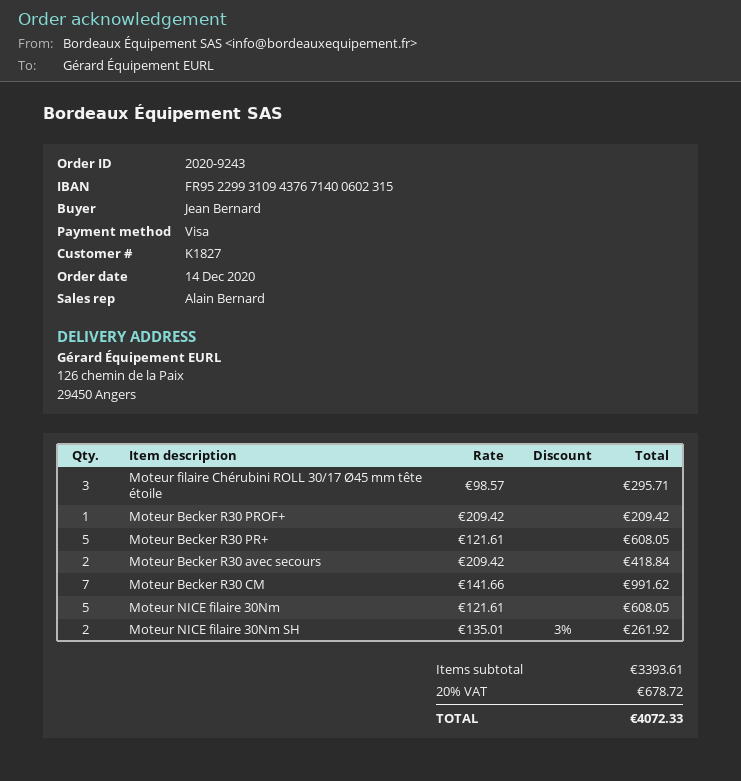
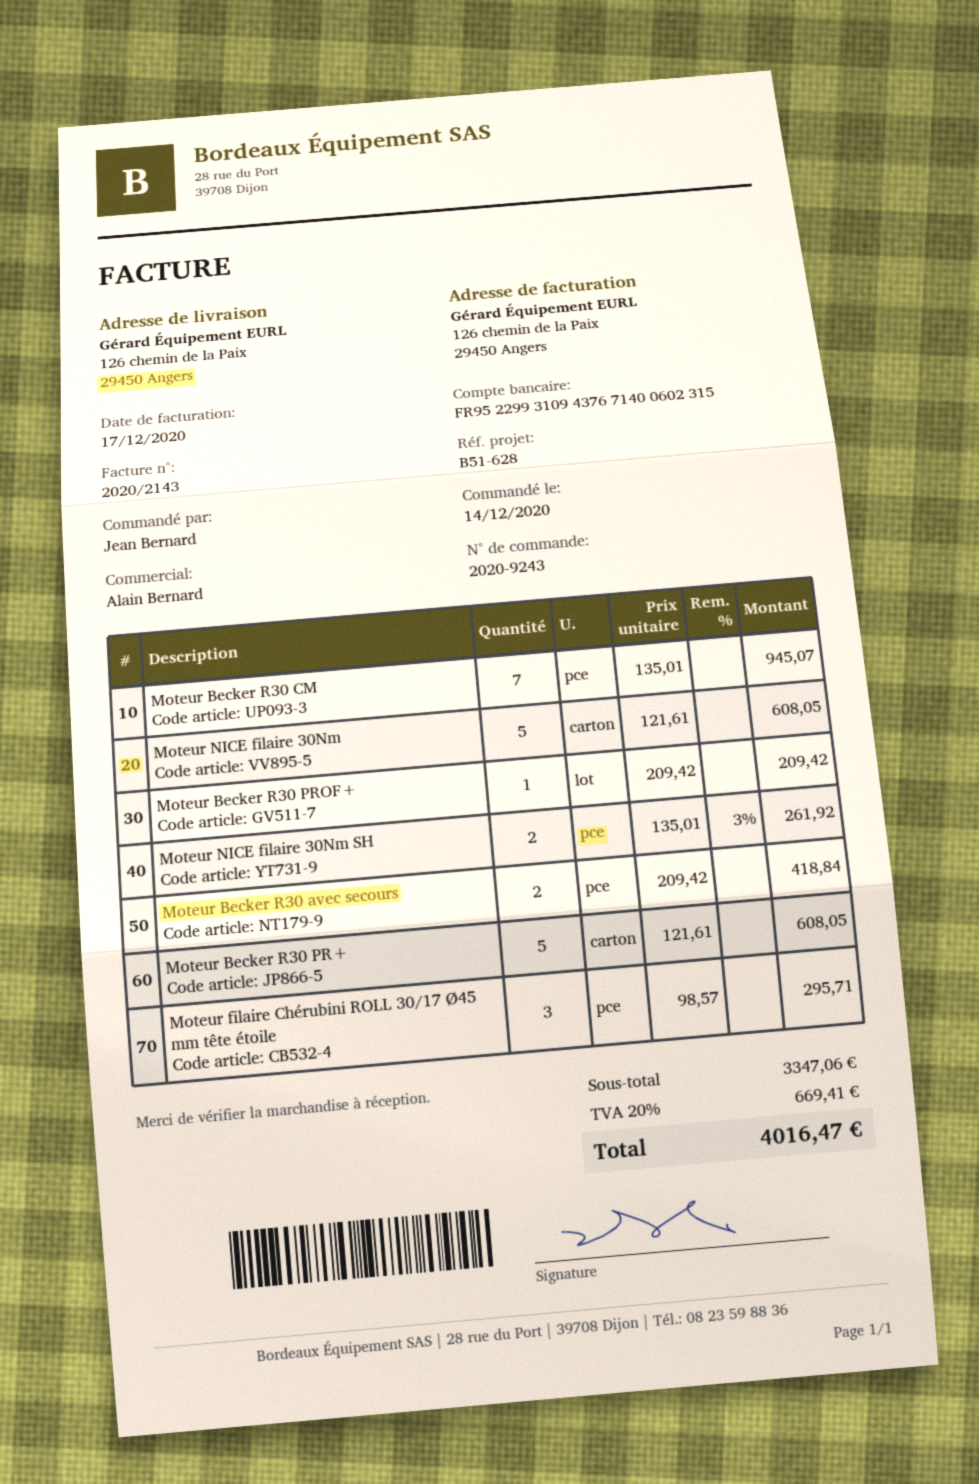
Moteur Becker R30 CM: 7 x 141.66 = 991.62 -> 7 x 135.01 = 945.07
subtotal: 3393.61 -> 3347.06
tax: 20% = 678.72 -> 20% = 669.41
total: 4072.33 -> 4016.47

